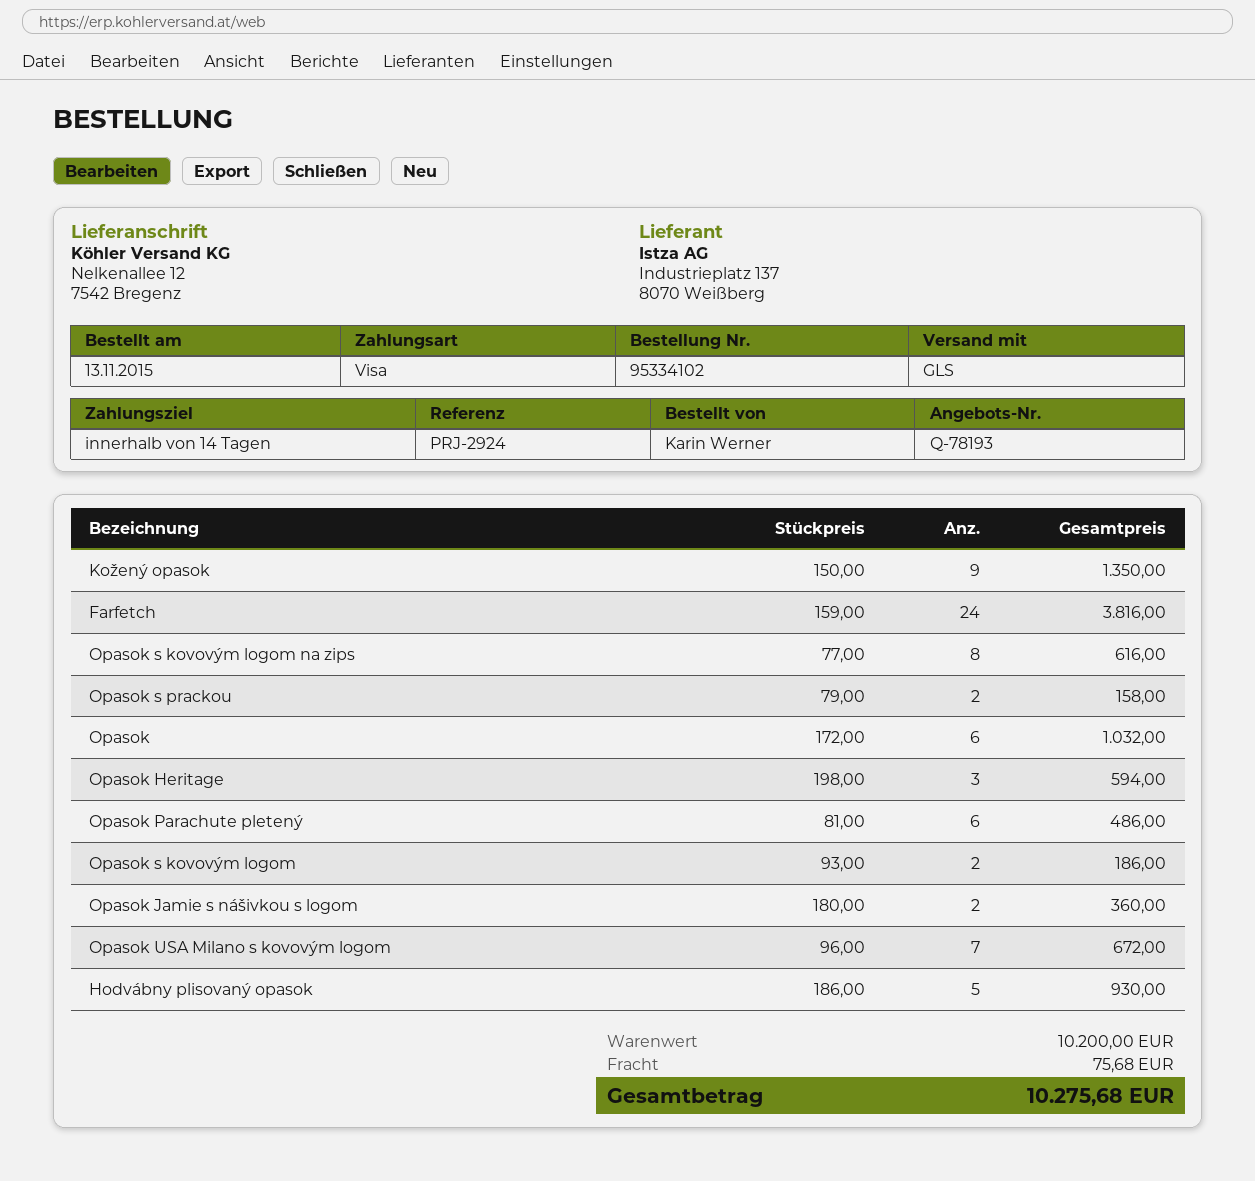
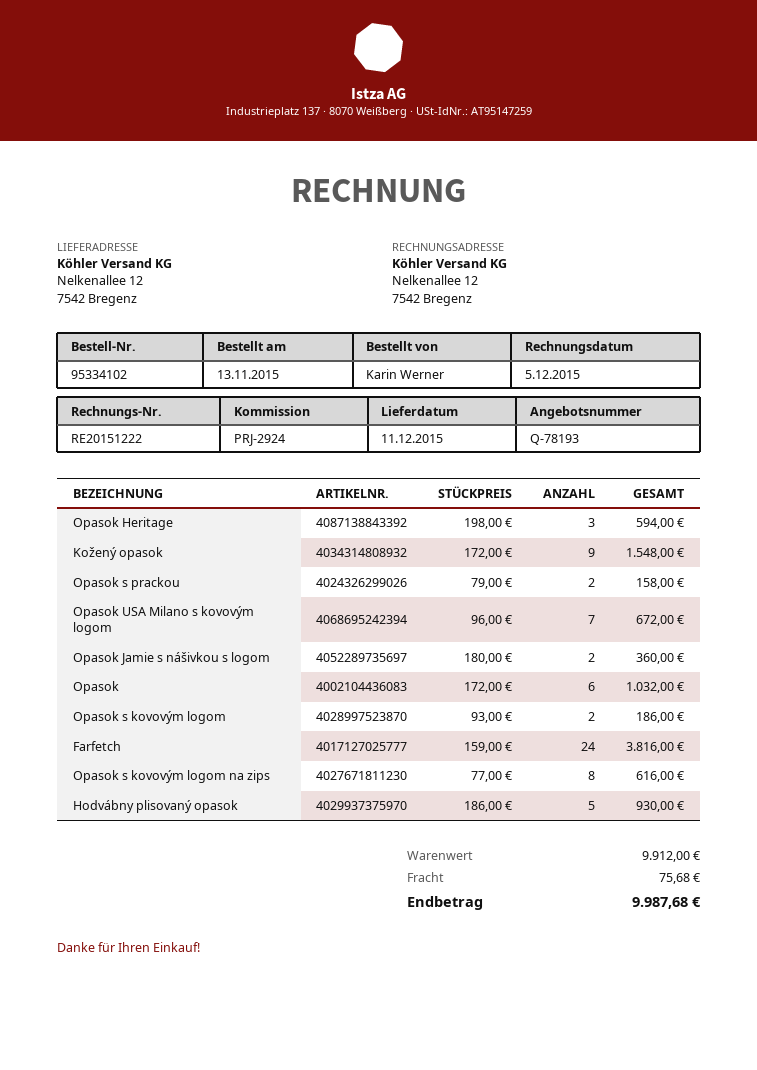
Kožený opasok: 9 x 150.00 = 1350.00 -> 9 x 172.00 = 1548.00
Opasok Parachute pletený: 6 x 81.00 = 486.00 -> none
subtotal: 10200.00 -> 9912.00
total: 10275.68 -> 9987.68

